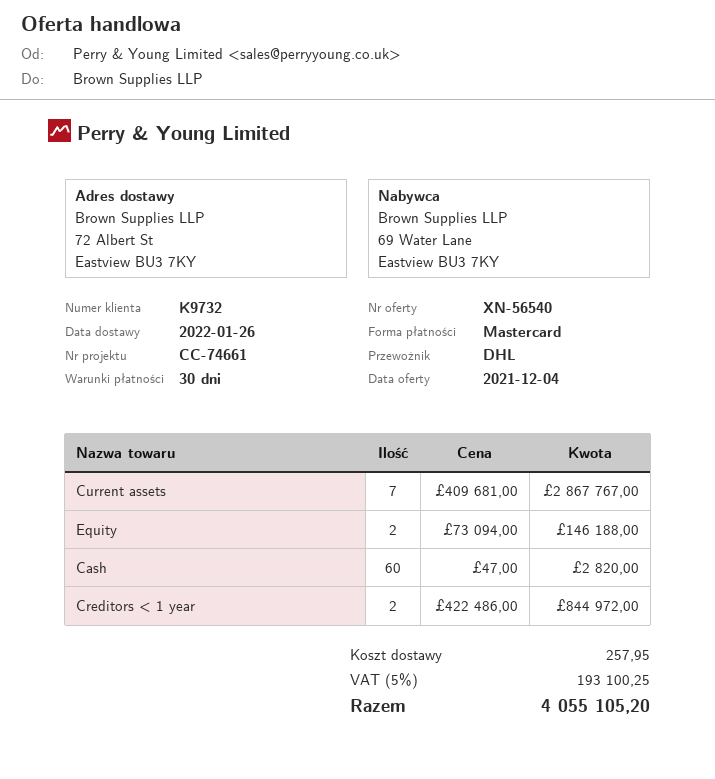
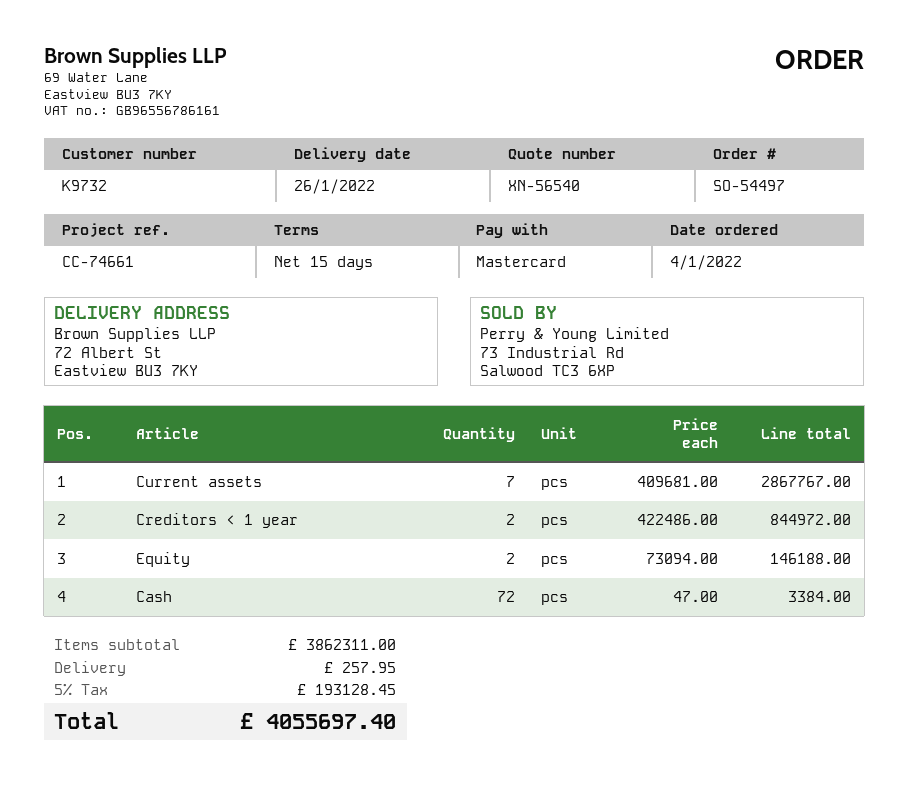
payment terms: 30 days -> 15 days
Cash: 60 x 47.00 = 2820.00 -> 72 x 47.00 = 3384.00
tax: 5% = 193100.25 -> 5% = 193128.45
total: 4055105.20 -> 4055697.40

